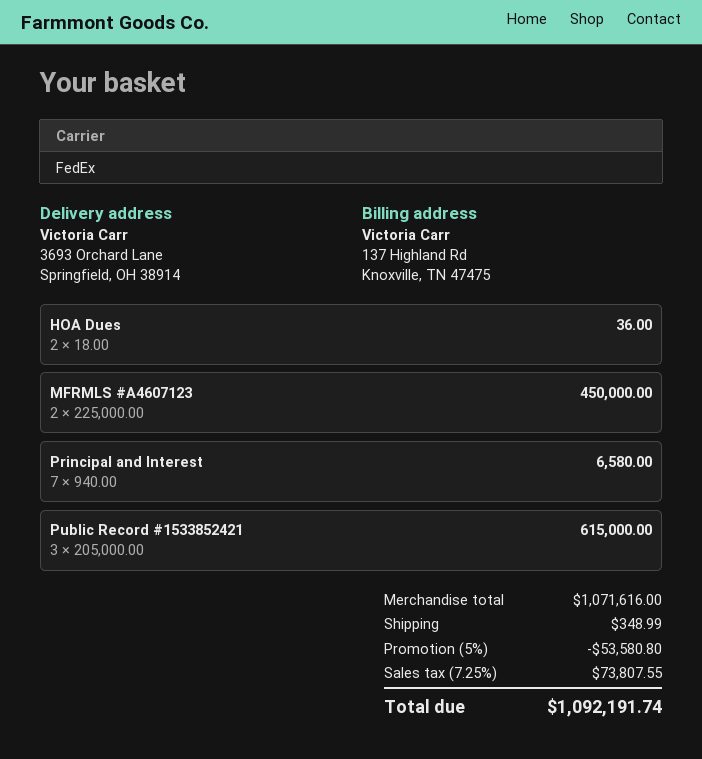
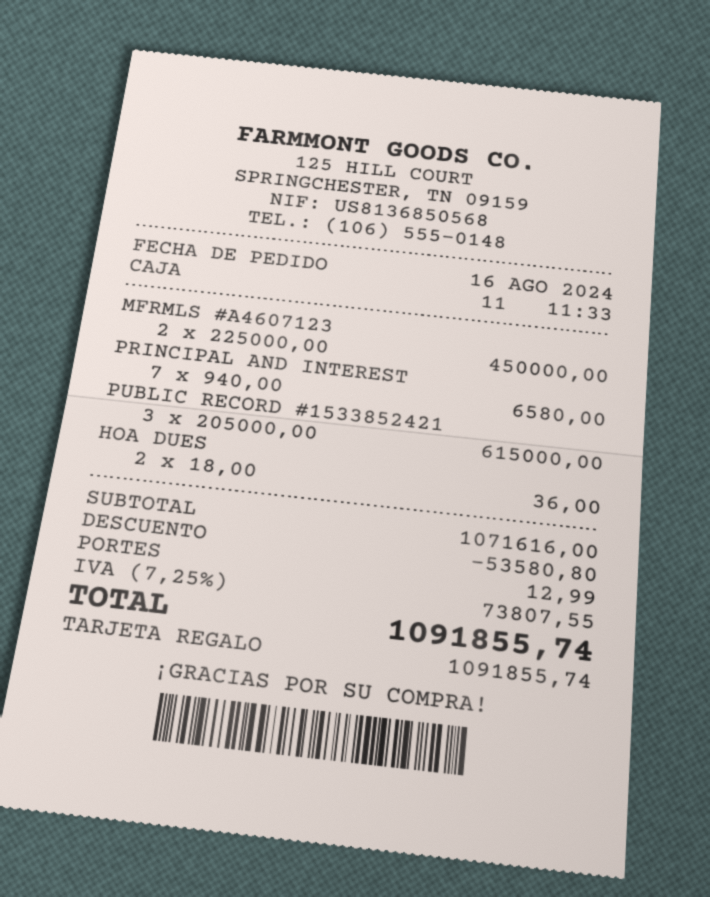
shipping: 348.99 -> 12.99
total: 1092191.74 -> 1091855.74

